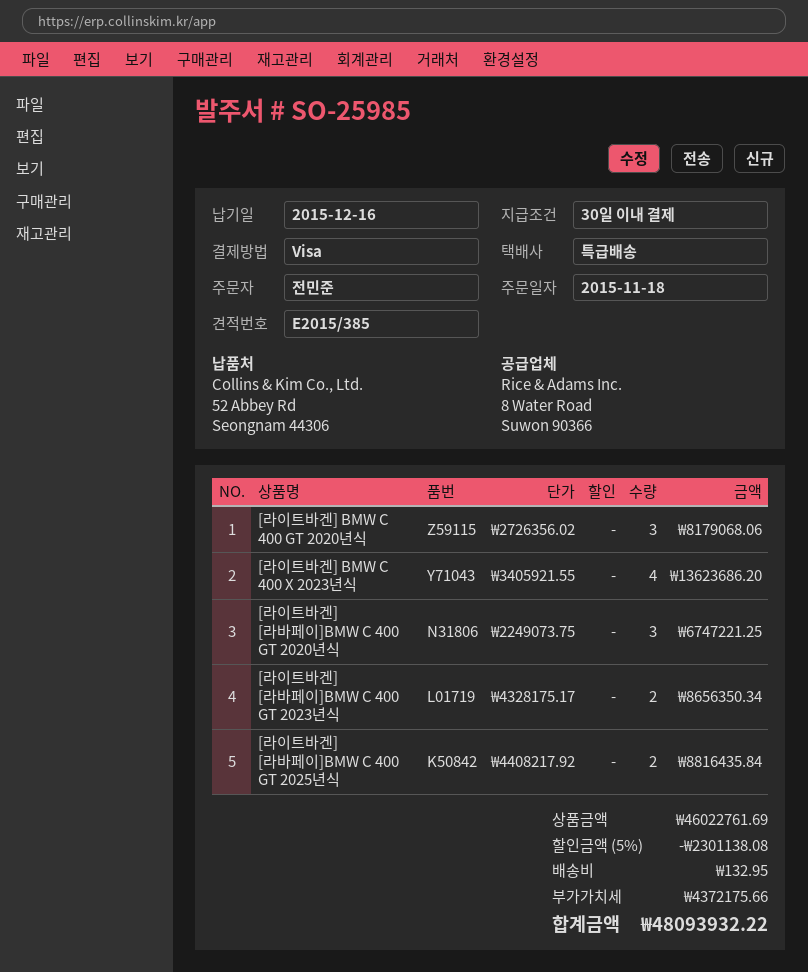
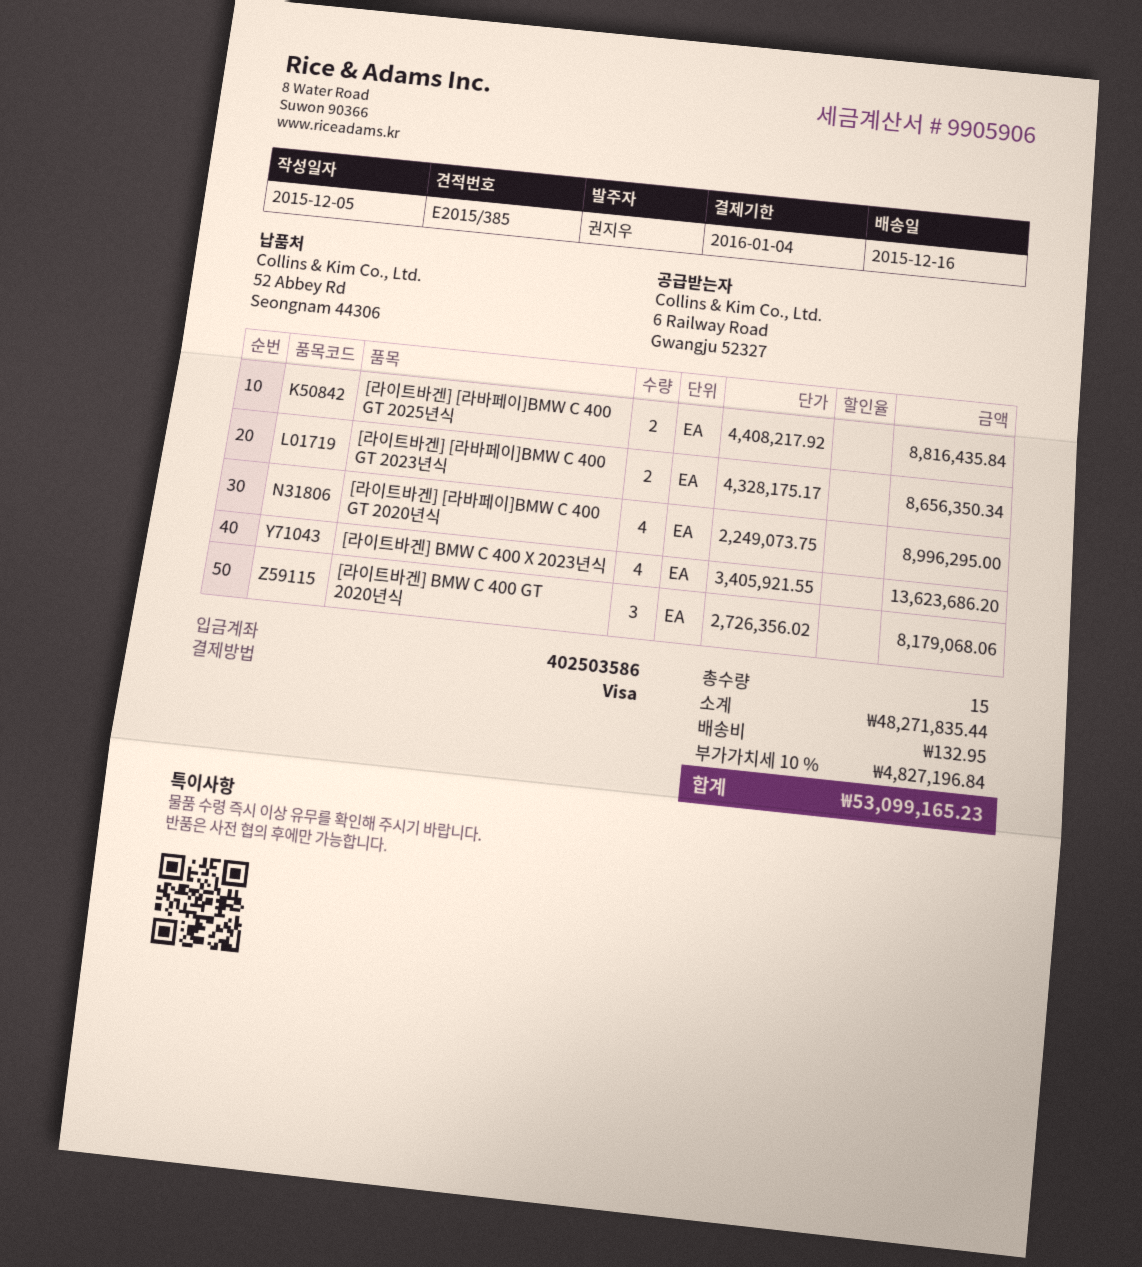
ordered by: 전민준 -> 권지우
[라이트바겐] [라바페이]BMW C 400 GT 2020년식: 3 x 2249073.75 = 6747221.25 -> 4 x 2249073.75 = 8996295.00
subtotal: 46022761.69 -> 48271835.44
discount: 5% = 2301138.08 -> none
tax: 4372175.66 -> 4827196.84
total: 48093932.22 -> 53099165.23

